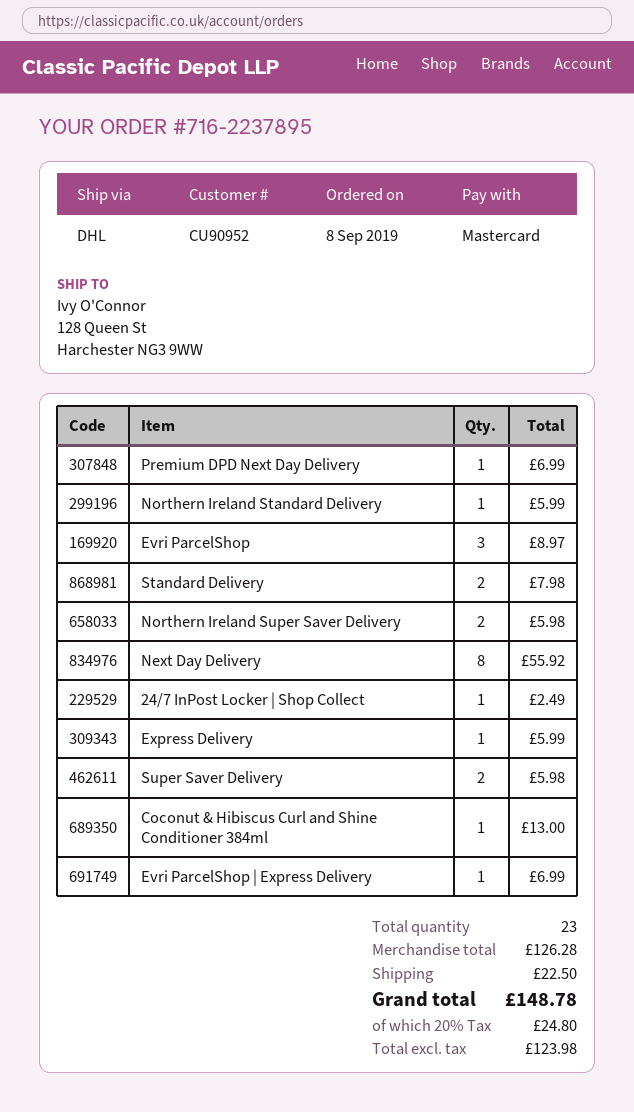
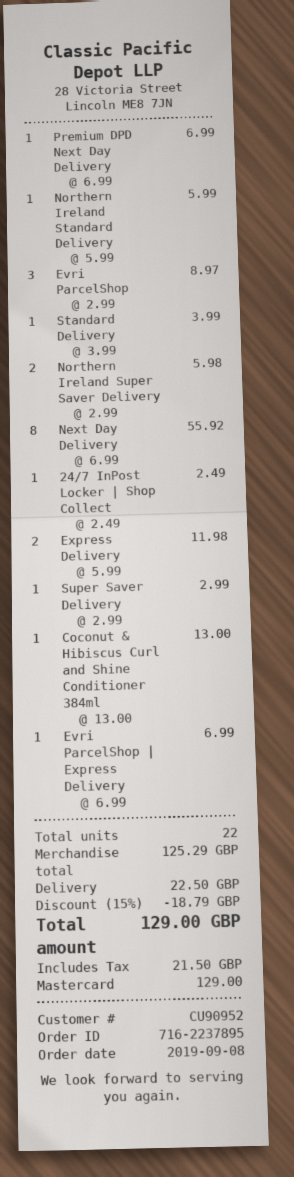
Standard Delivery: 2 for 7.98 -> 1 for 3.99
Express Delivery: 1 for 5.99 -> 2 for 11.98
Super Saver Delivery: 2 for 5.98 -> 1 for 2.99
total quantity: 23 -> 22
subtotal: 126.28 -> 125.29
discount: none -> 15% = 18.79
tax: 24.80 -> 21.50
total: 148.78 -> 129.00

